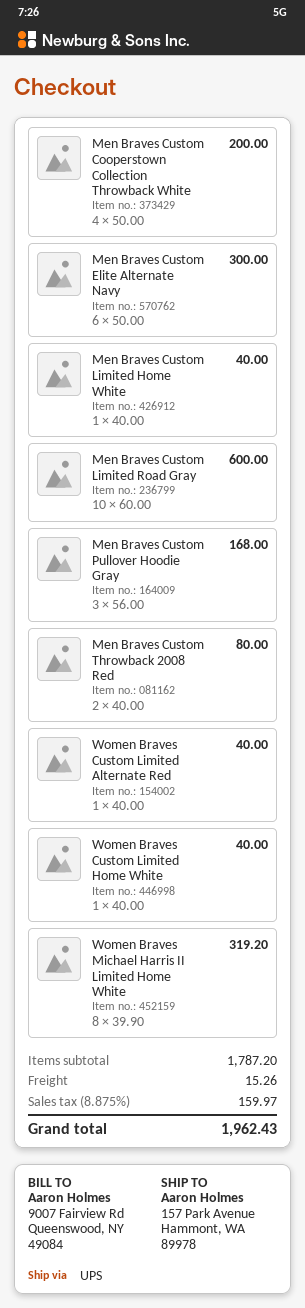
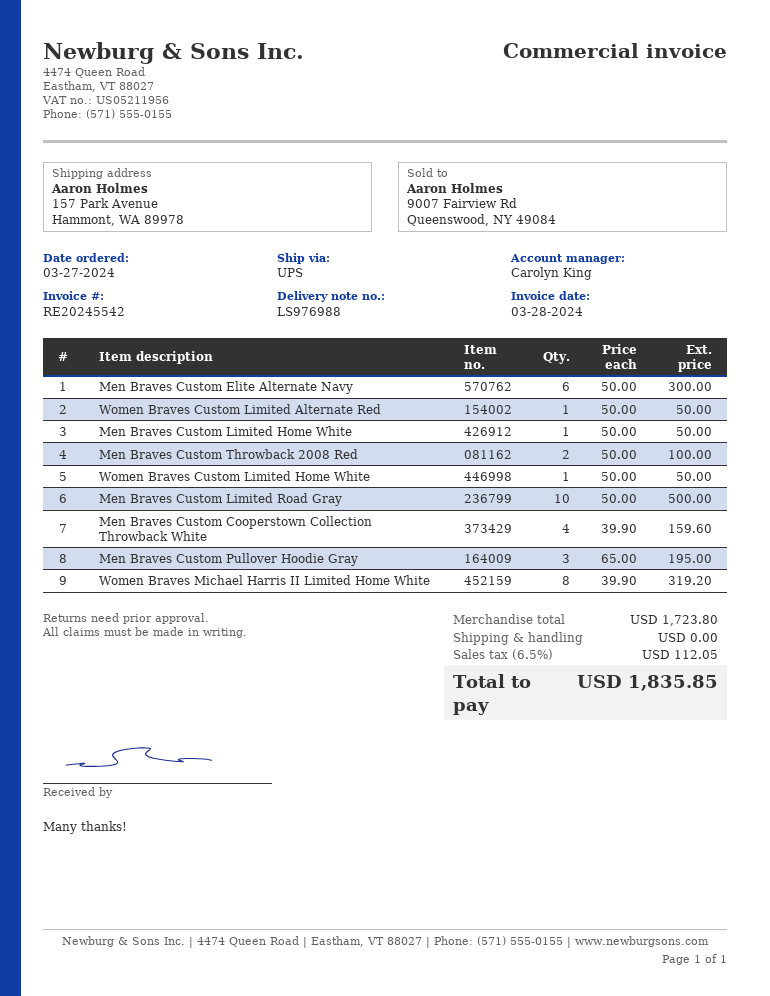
Men Braves Custom Cooperstown Collection Throwback White: 4 x 50.00 = 200.00 -> 4 x 39.90 = 159.60
Men Braves Custom Limited Home White: 1 x 40.00 = 40.00 -> 1 x 50.00 = 50.00
Men Braves Custom Limited Road Gray: 10 x 60.00 = 600.00 -> 10 x 50.00 = 500.00
Men Braves Custom Pullover Hoodie Gray: 3 x 56.00 = 168.00 -> 3 x 65.00 = 195.00
Men Braves Custom Throwback 2008 Red: 2 x 40.00 = 80.00 -> 2 x 50.00 = 100.00
Women Braves Custom Limited Alternate Red: 1 x 40.00 = 40.00 -> 1 x 50.00 = 50.00
Women Braves Custom Limited Home White: 1 x 40.00 = 40.00 -> 1 x 50.00 = 50.00
subtotal: 1787.20 -> 1723.80
shipping: 15.26 -> 0.00
tax: 8.875% = 159.97 -> 6.5% = 112.05
total: 1962.43 -> 1835.85

